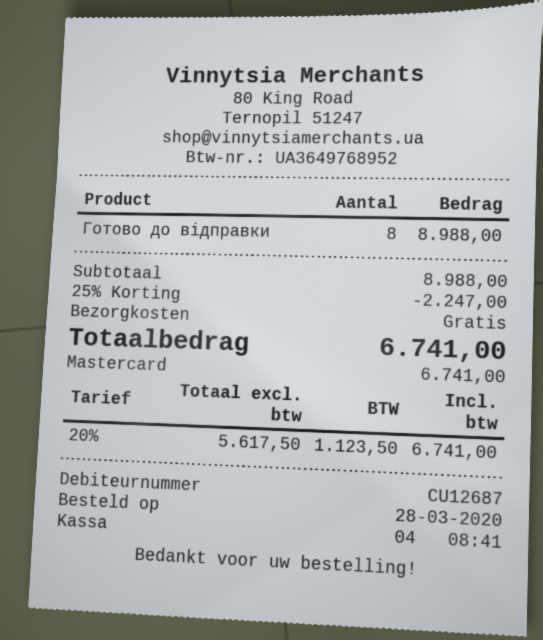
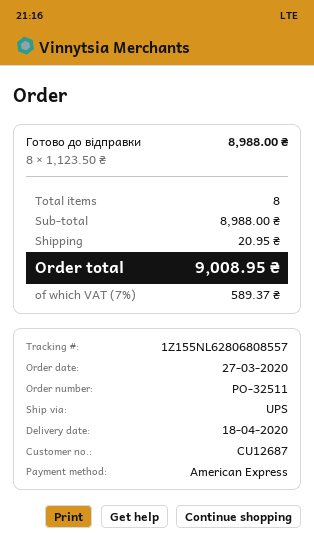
order date: 2020-03-28 -> 2020-03-27
payment method: Mastercard -> American Express
discount: 25% = 2247.00 -> none
shipping: 0.00 -> 20.95
tax: 20% = 1123.50 -> 7% = 589.37
total: 6741.00 -> 9008.95

